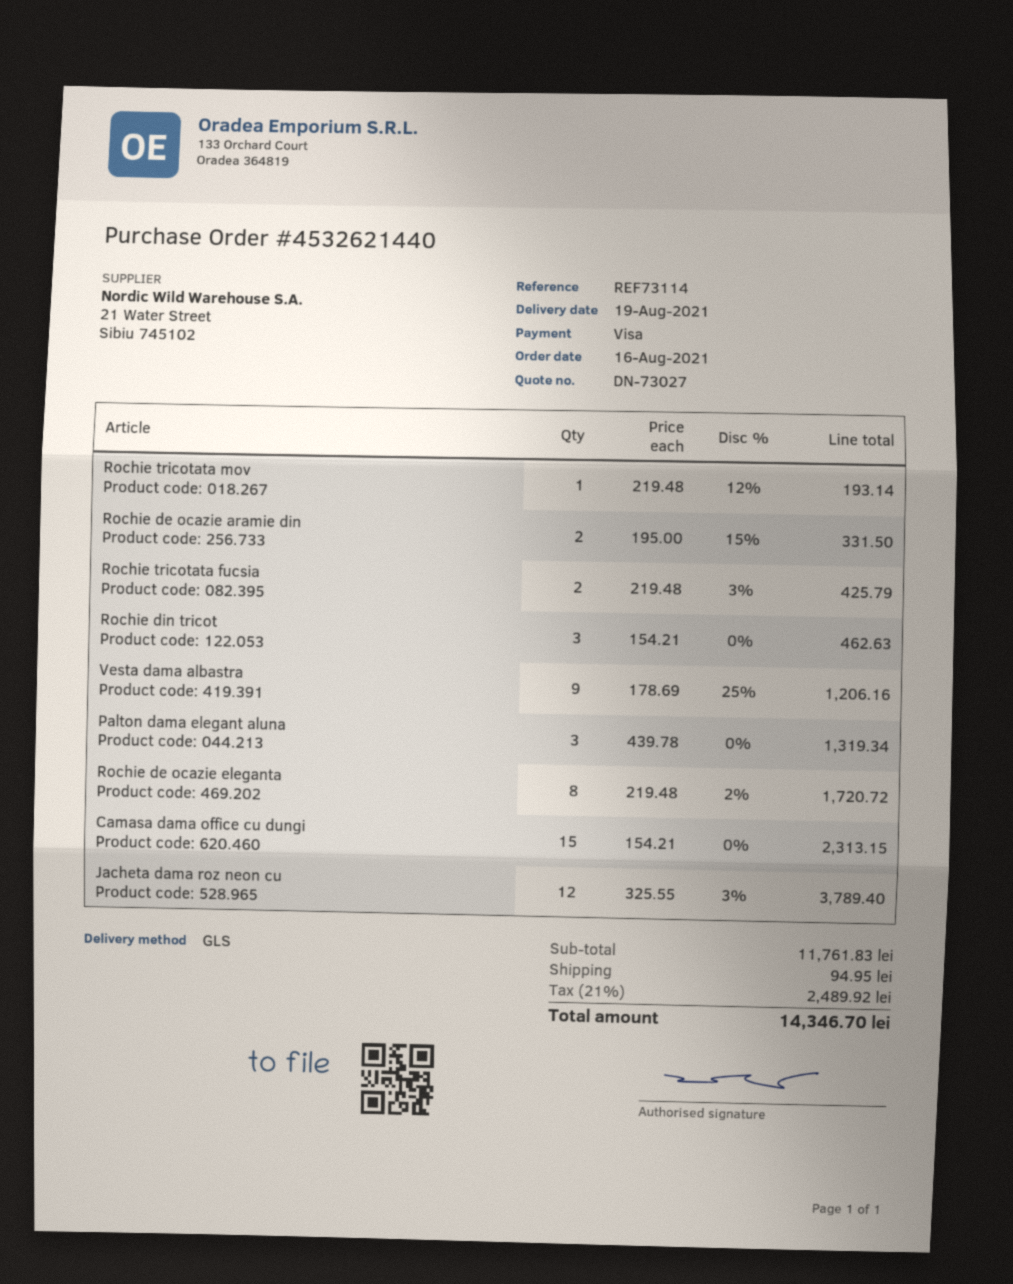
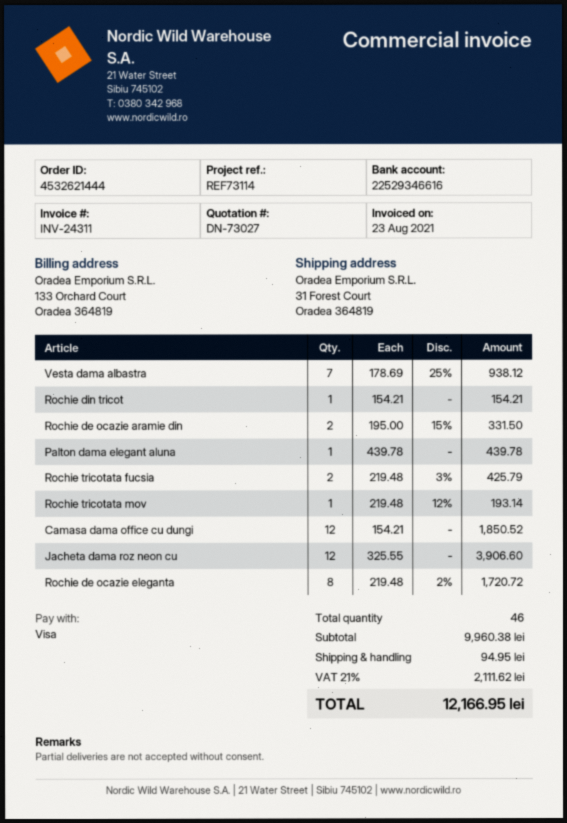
order number: 4532621440 -> 4532621444
Rochie din tricot: 3 x 154.21 = 462.63 -> 1 x 154.21 = 154.21
Vesta dama albastra: 9 x 178.69 - 25% = 1206.16 -> 7 x 178.69 - 25% = 938.12
Palton dama elegant aluna: 3 x 439.78 = 1319.34 -> 1 x 439.78 = 439.78
Camasa dama office cu dungi: 15 x 154.21 = 2313.15 -> 12 x 154.21 = 1850.52
Jacheta dama roz neon cu: 12 x 325.55 - 3% = 3789.40 -> 12 x 325.55 = 3906.60
subtotal: 11761.83 -> 9960.38
tax: 21% = 2489.92 -> 21% = 2111.62
total: 14346.70 -> 12166.95

